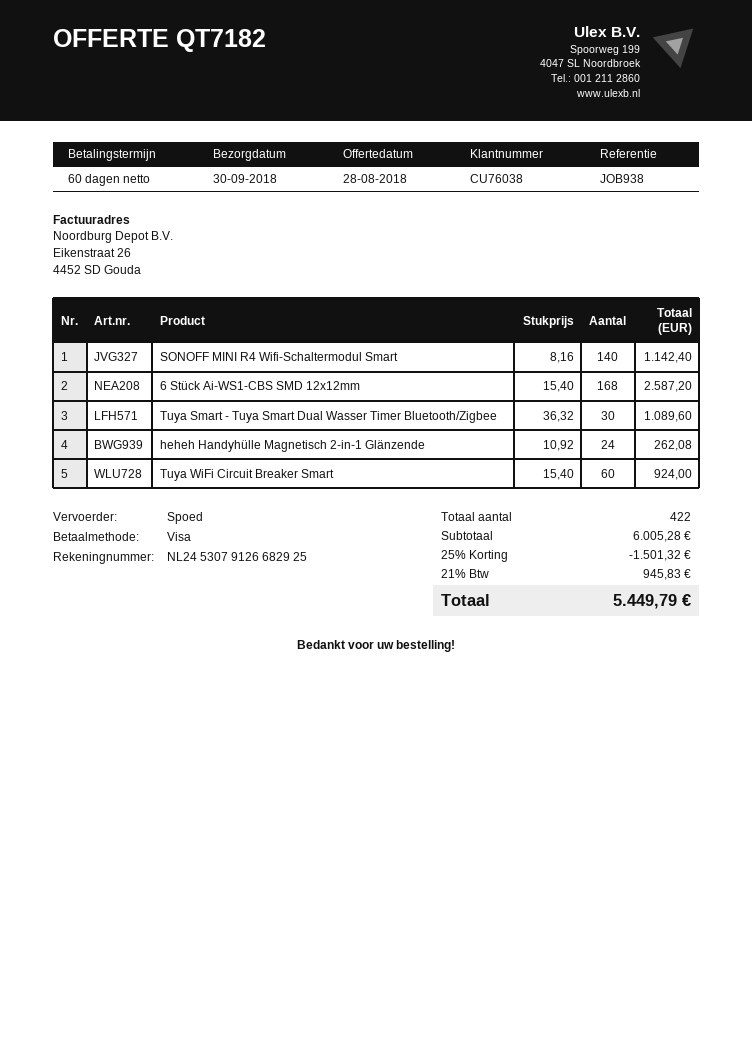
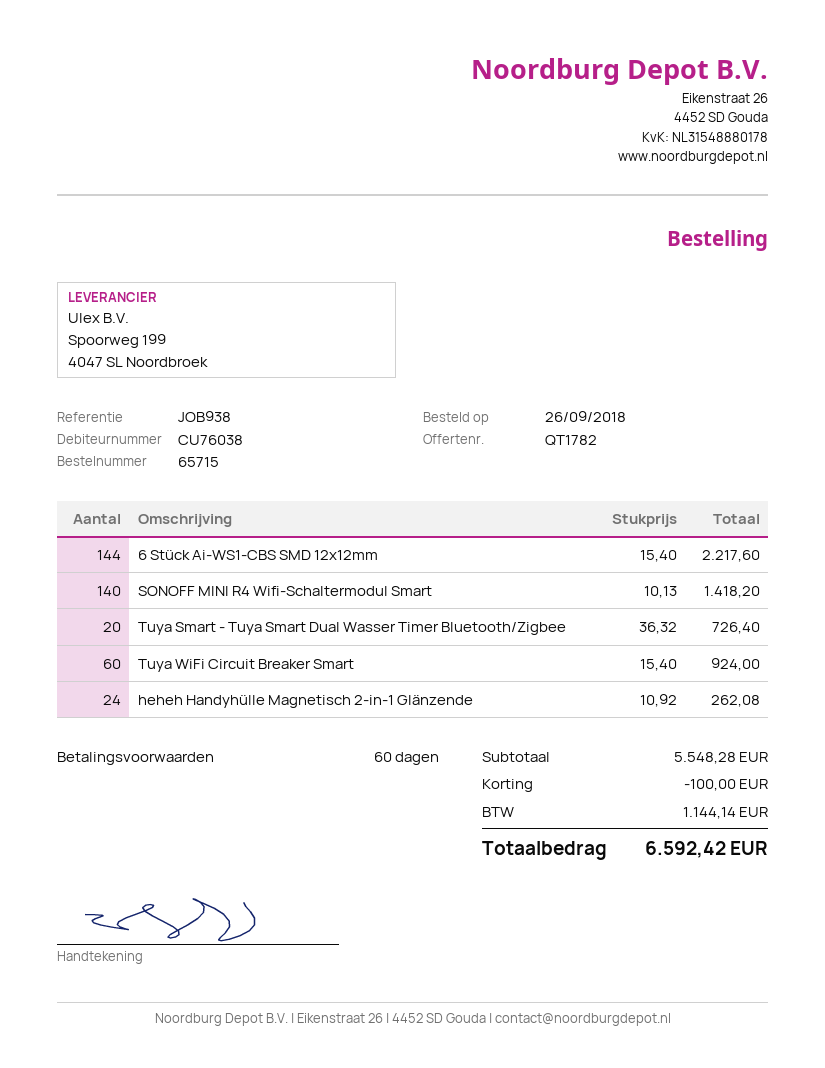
quote number: QT7182 -> QT1782
SONOFF MINI R4 Wifi-Schaltermodul Smart: 140 x 8.16 = 1142.40 -> 140 x 10.13 = 1418.20
6 Stück Ai-WS1-CBS SMD 12x12mm: 168 x 15.40 = 2587.20 -> 144 x 15.40 = 2217.60
Tuya Smart - Tuya Smart Dual Wasser Timer Bluetooth/Zigbee: 30 x 36.32 = 1089.60 -> 20 x 36.32 = 726.40
subtotal: 6005.28 -> 5548.28
discount: 1501.32 -> 100.00
tax: 945.83 -> 1144.14
total: 5449.79 -> 6592.42

